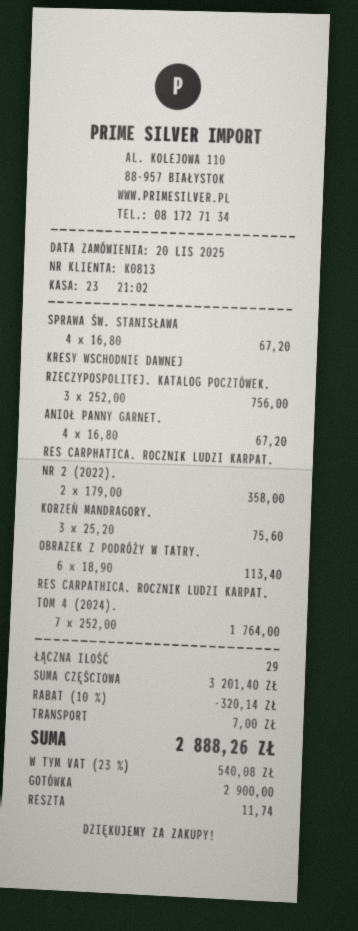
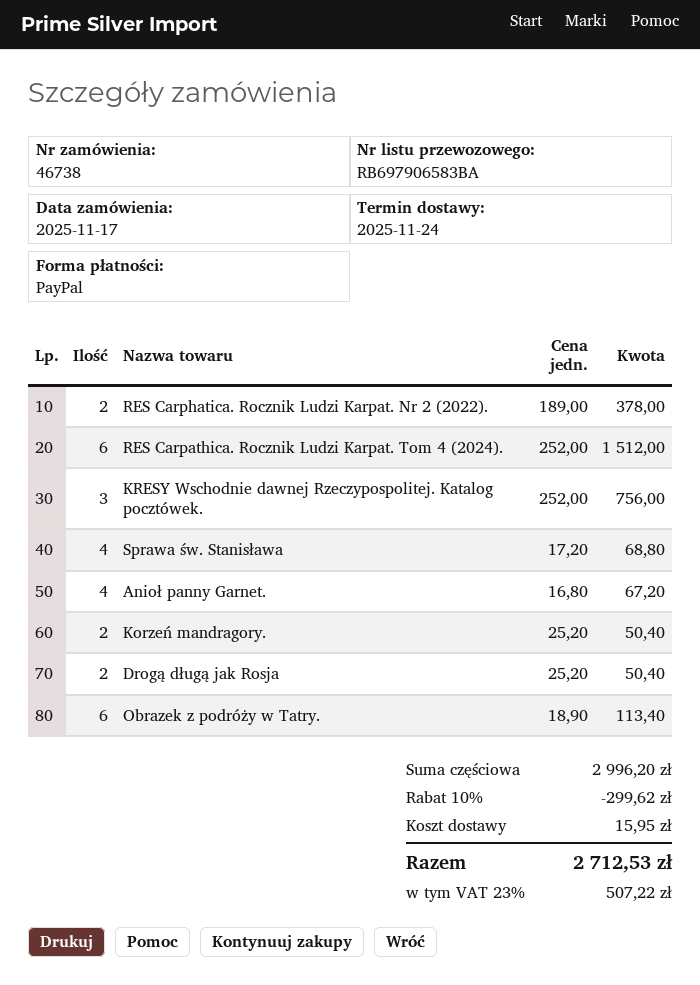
order date: 2025-11-20 -> 2025-11-17
payment method: cash -> PayPal
SPRAWA ŚW. STANISŁAWA: 4 x 16.80 = 67.20 -> 4 x 17.20 = 68.80
RES CARPHATICA. ROCZNIK LUDZI KARPAT. NR 2 (2022).: 2 x 179.00 = 358.00 -> 2 x 189.00 = 378.00
KORZEŃ MANDRAGORY.: 3 x 25.20 = 75.60 -> 2 x 25.20 = 50.40
RES CARPATHICA. ROCZNIK LUDZI KARPAT. TOM 4 (2024).: 7 x 252.00 = 1764.00 -> 6 x 252.00 = 1512.00
Drogą długą jak Rosja: none -> 2 x 25.20 = 50.40
subtotal: 3201.40 -> 2996.20
discount: 10% = 320.14 -> 10% = 299.62
shipping: 7.00 -> 15.95
tax: 23% = 540.08 -> 23% = 507.22
total: 2888.26 -> 2712.53

